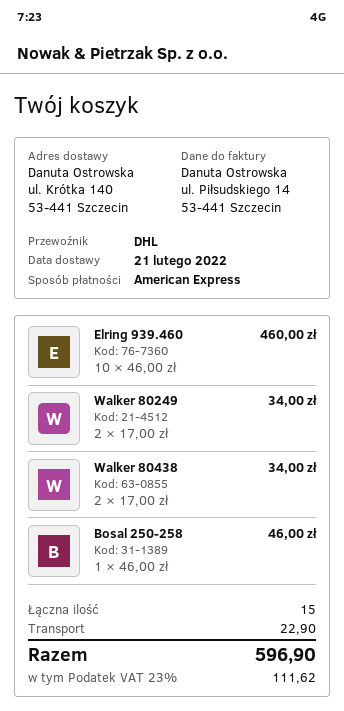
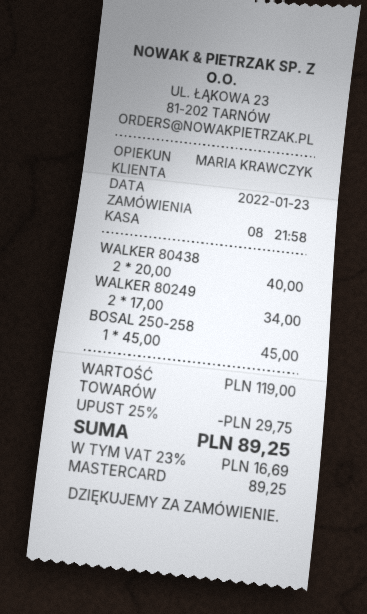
payment method: American Express -> Mastercard
Elring 939.460: 10 x 46.00 = 460.00 -> none
Walker 80438: 2 x 17.00 = 34.00 -> 2 x 20.00 = 40.00
Bosal 250-258: 1 x 46.00 = 46.00 -> 1 x 45.00 = 45.00
discount: none -> 25% = 29.75
shipping: 22.90 -> none
tax: 23% = 111.62 -> 23% = 16.69
total: 596.90 -> 89.25

